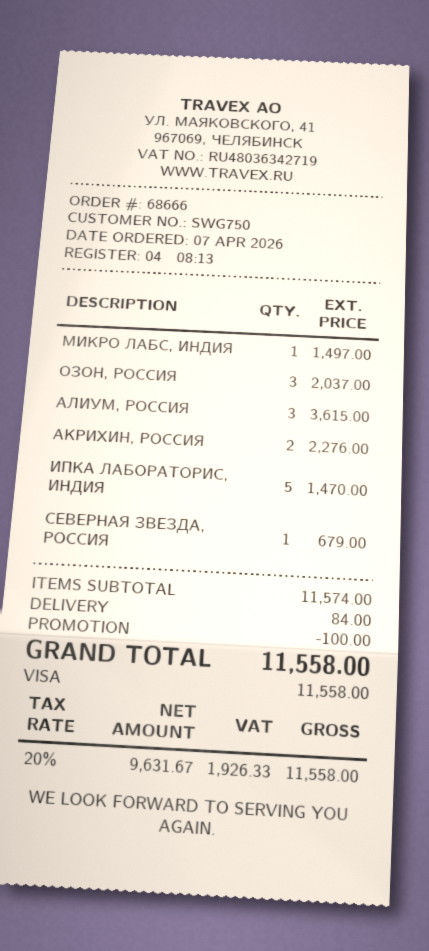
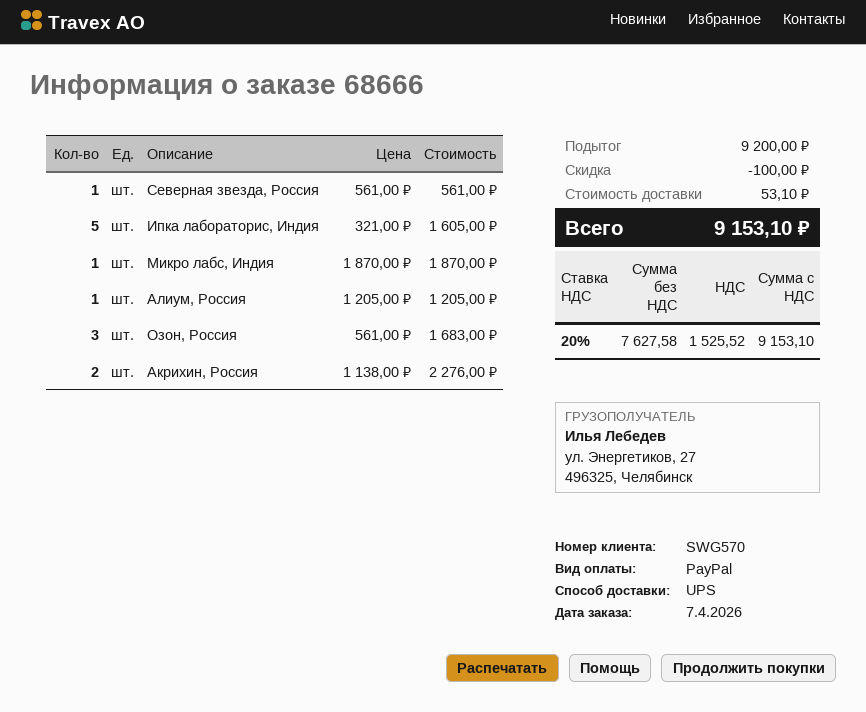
customer number: SWG750 -> SWG570
payment method: Visa -> PayPal
МИКРО ЛАБС, ИНДИЯ: 1 for 1497.00 -> 1 for 1870.00
ОЗОН, РОССИЯ: 3 for 2037.00 -> 3 for 1683.00
АЛИУМ, РОССИЯ: 3 for 3615.00 -> 1 for 1205.00
ИПКА ЛАБОРАТОРИС, ИНДИЯ: 5 for 1470.00 -> 5 for 1605.00
СЕВЕРНАЯ ЗВЕЗДА, РОССИЯ: 1 for 679.00 -> 1 for 561.00
subtotal: 11574.00 -> 9200.00
shipping: 84.00 -> 53.10
net: 9631.67 -> 7627.58
tax: 20% = 1926.33 -> 20% = 1525.52
total: 11558.00 -> 9153.10

